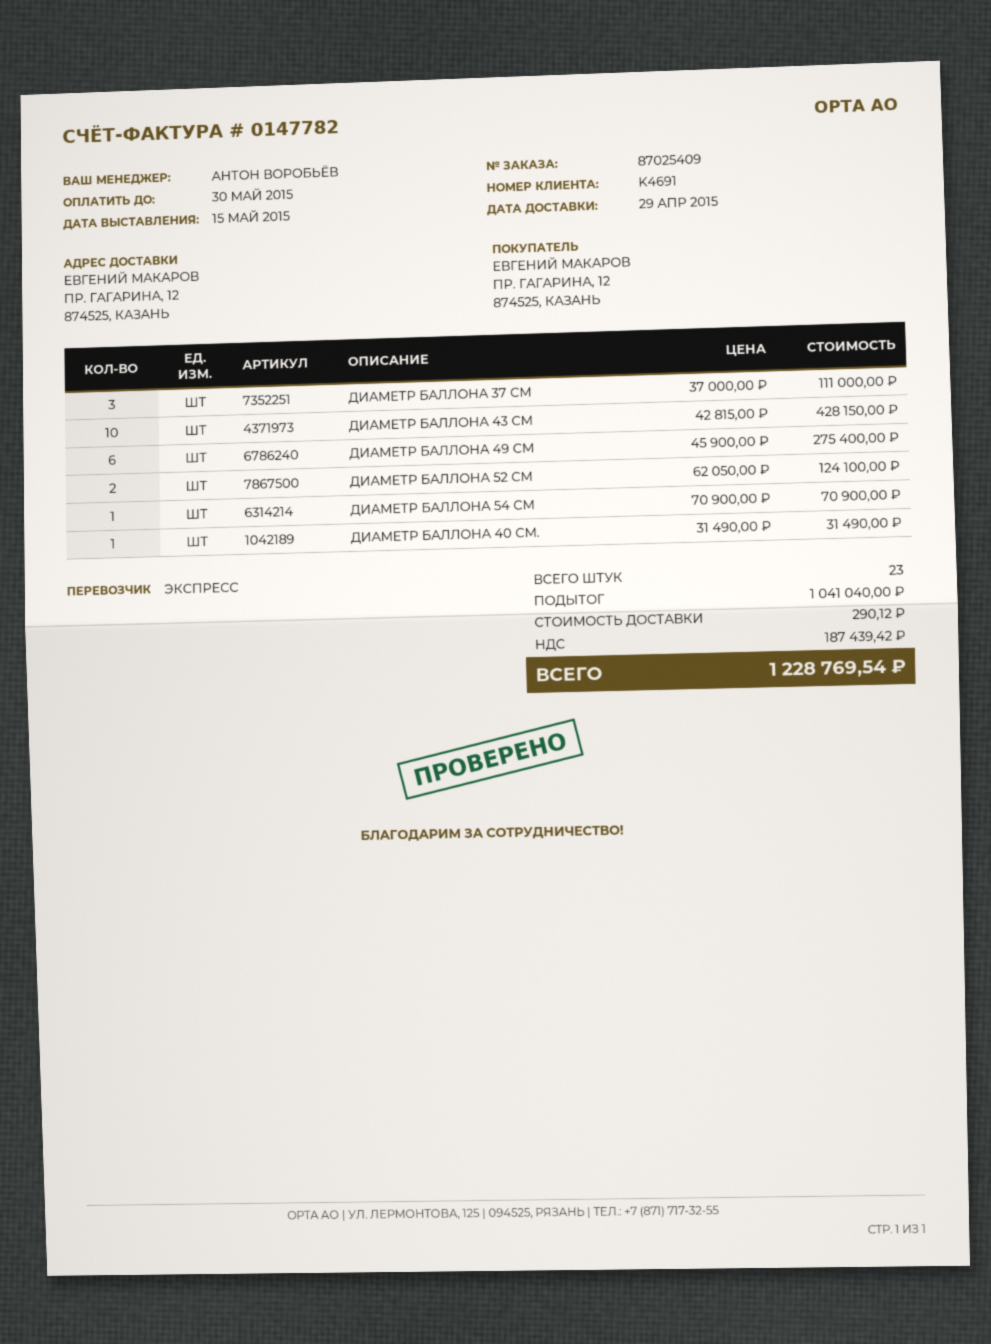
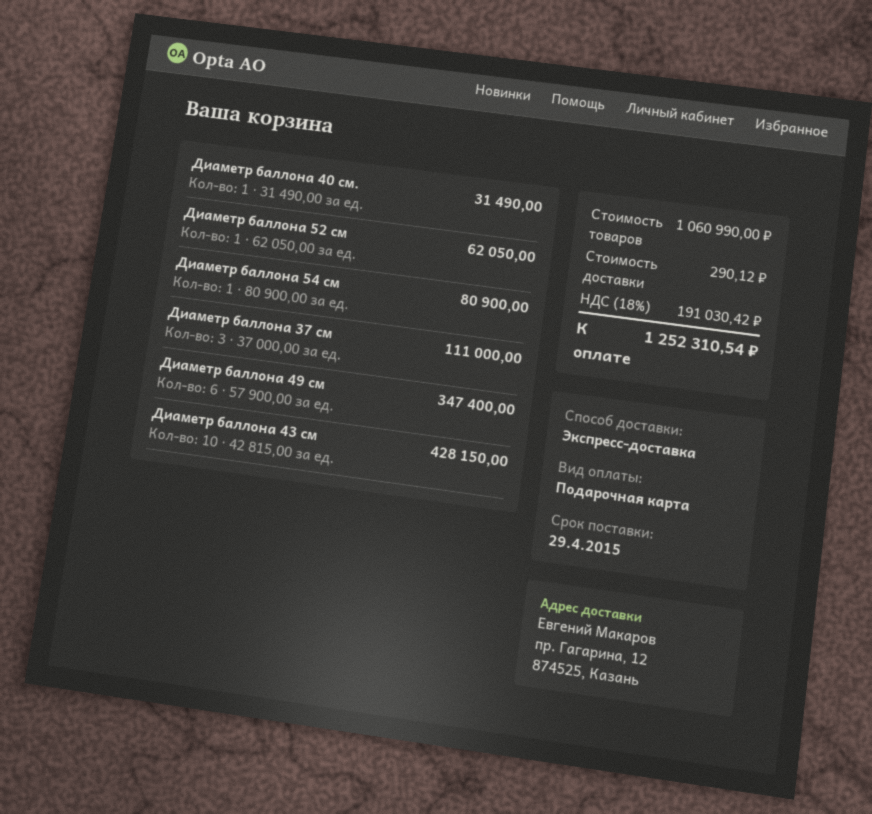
ДИАМЕТР БАЛЛОНА 49 СМ: 6 x 45900.00 = 275400.00 -> 6 x 57900.00 = 347400.00
ДИАМЕТР БАЛЛОНА 52 СМ: 2 x 62050.00 = 124100.00 -> 1 x 62050.00 = 62050.00
ДИАМЕТР БАЛЛОНА 54 СМ: 1 x 70900.00 = 70900.00 -> 1 x 80900.00 = 80900.00
subtotal: 1041040.00 -> 1060990.00
tax: 187439.42 -> 191030.42
total: 1228769.54 -> 1252310.54

